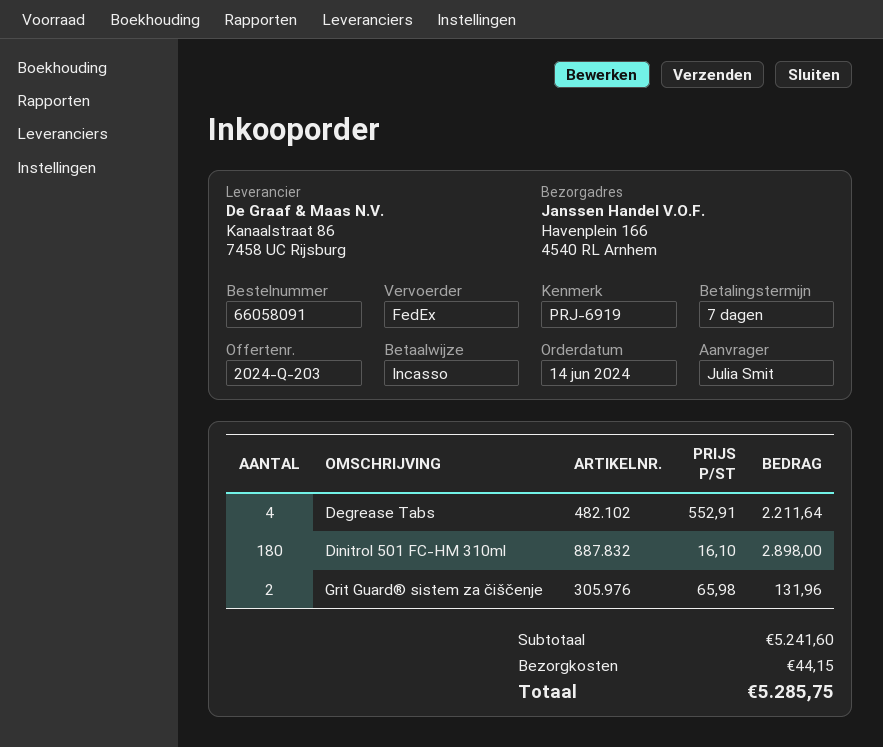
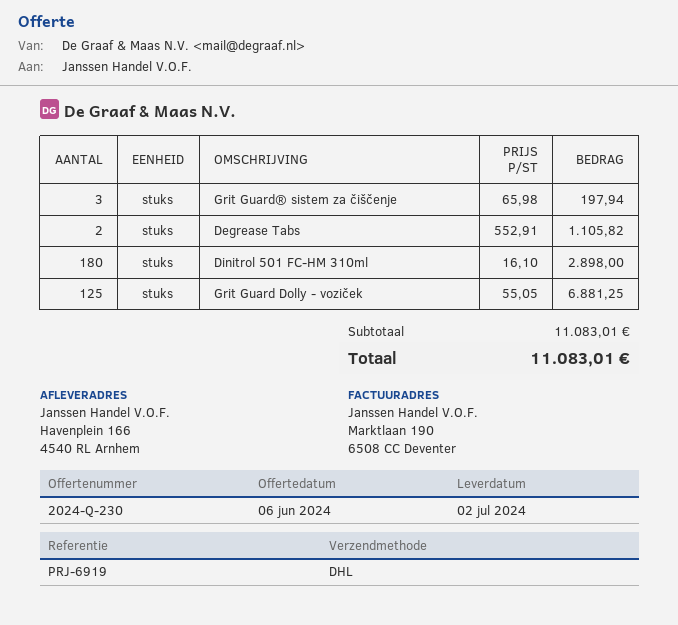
quote number: 2024-Q-203 -> 2024-Q-230
shipping method: FedEx -> DHL
Degrease Tabs: 4 x 552.91 = 2211.64 -> 2 x 552.91 = 1105.82
Grit Guard® sistem za čiščenje: 2 x 65.98 = 131.96 -> 3 x 65.98 = 197.94
Grit Guard Dolly - voziček: none -> 125 x 55.05 = 6881.25
subtotal: 5241.60 -> 11083.01
shipping: 44.15 -> none
total: 5285.75 -> 11083.01

